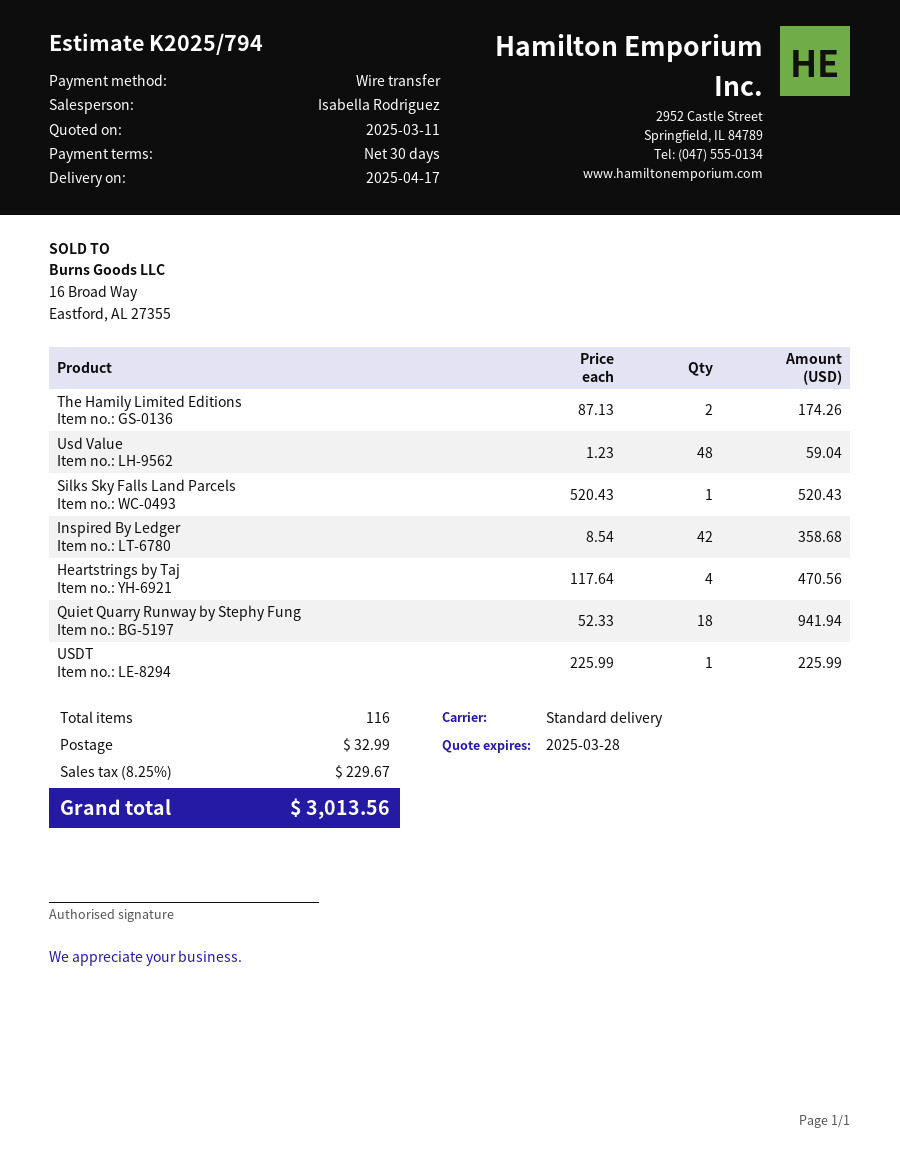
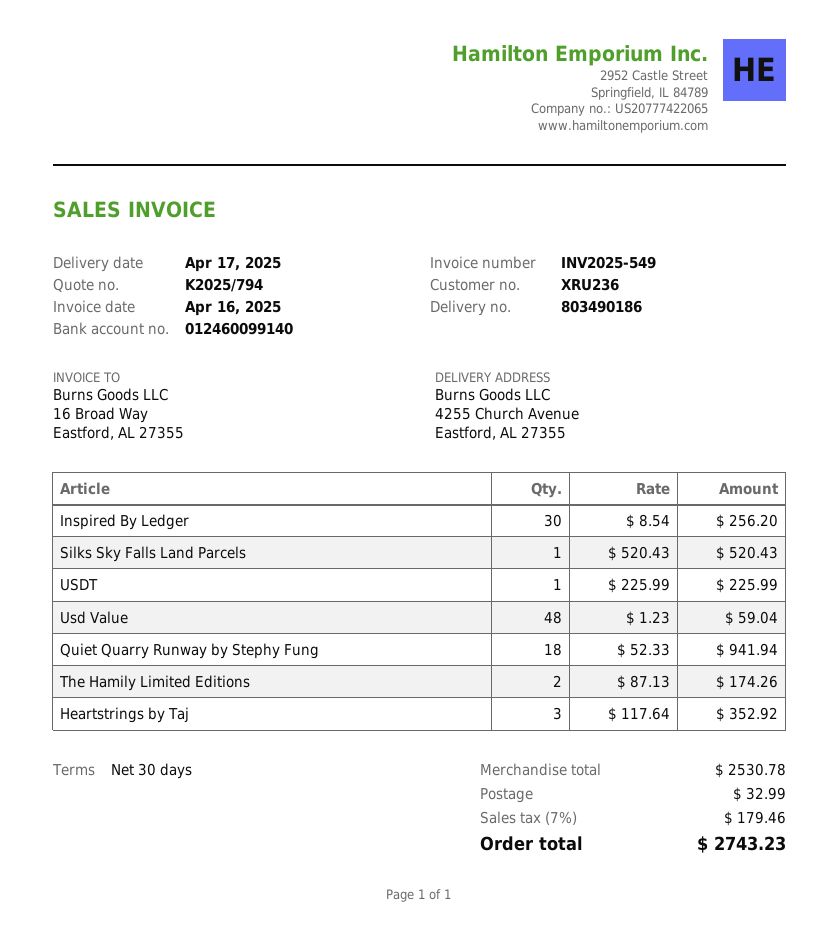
Inspired By Ledger: 42 x 8.54 = 358.68 -> 30 x 8.54 = 256.20
Heartstrings by Taj: 4 x 117.64 = 470.56 -> 3 x 117.64 = 352.92
tax: 8.25% = 229.67 -> 7% = 179.46
total: 3013.56 -> 2743.23

